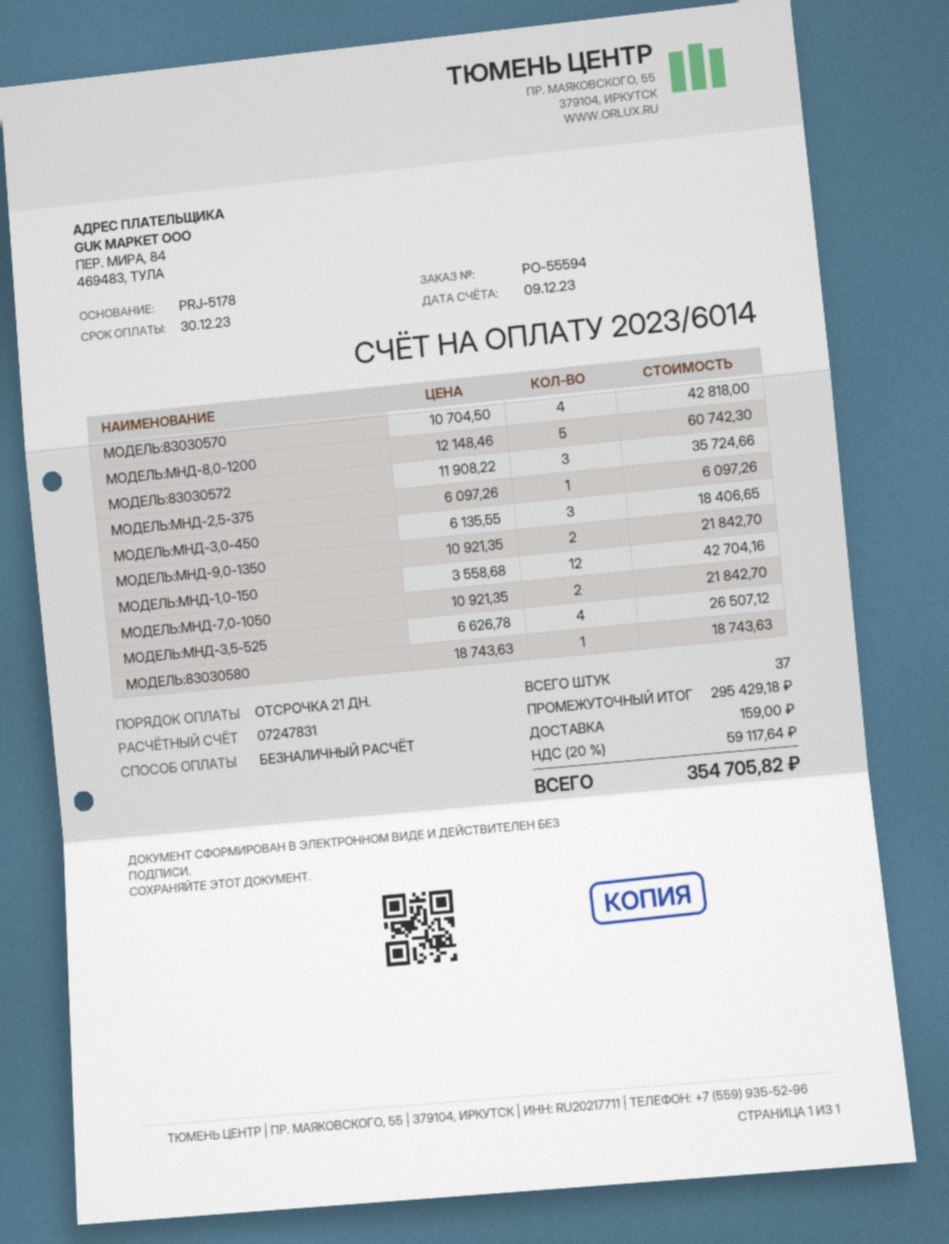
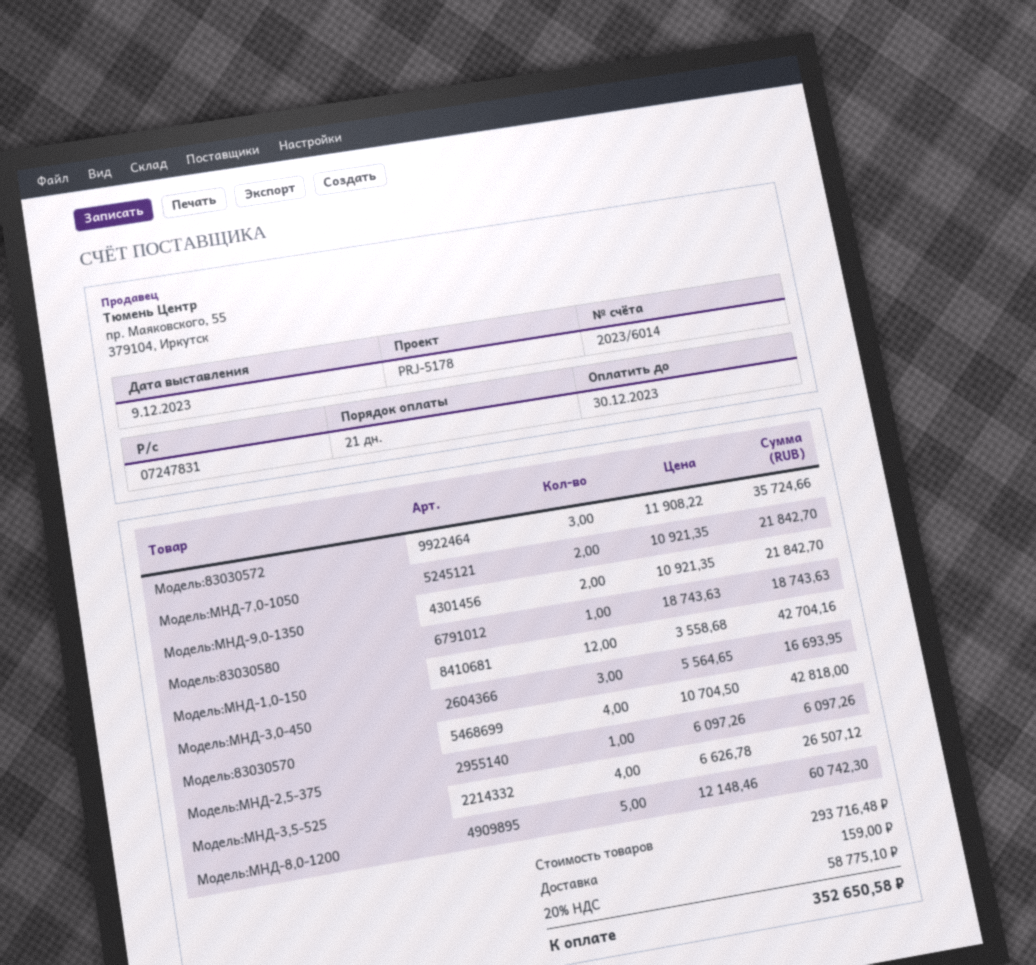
МОДЕЛЬ:МНД-3,0-450: 3 x 6135.55 = 18406.65 -> 3 x 5564.65 = 16693.95
subtotal: 295429.18 -> 293716.48
tax: 20% = 59117.64 -> 20% = 58775.10
total: 354705.82 -> 352650.58

